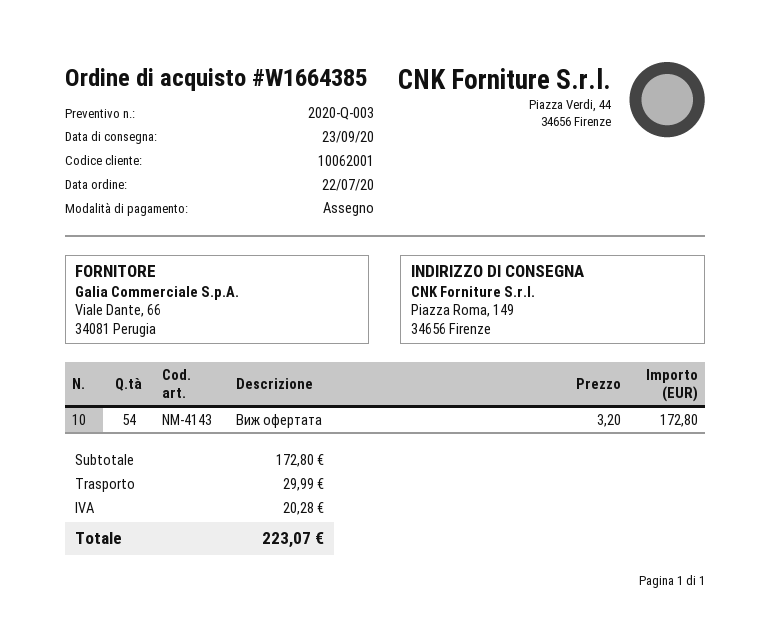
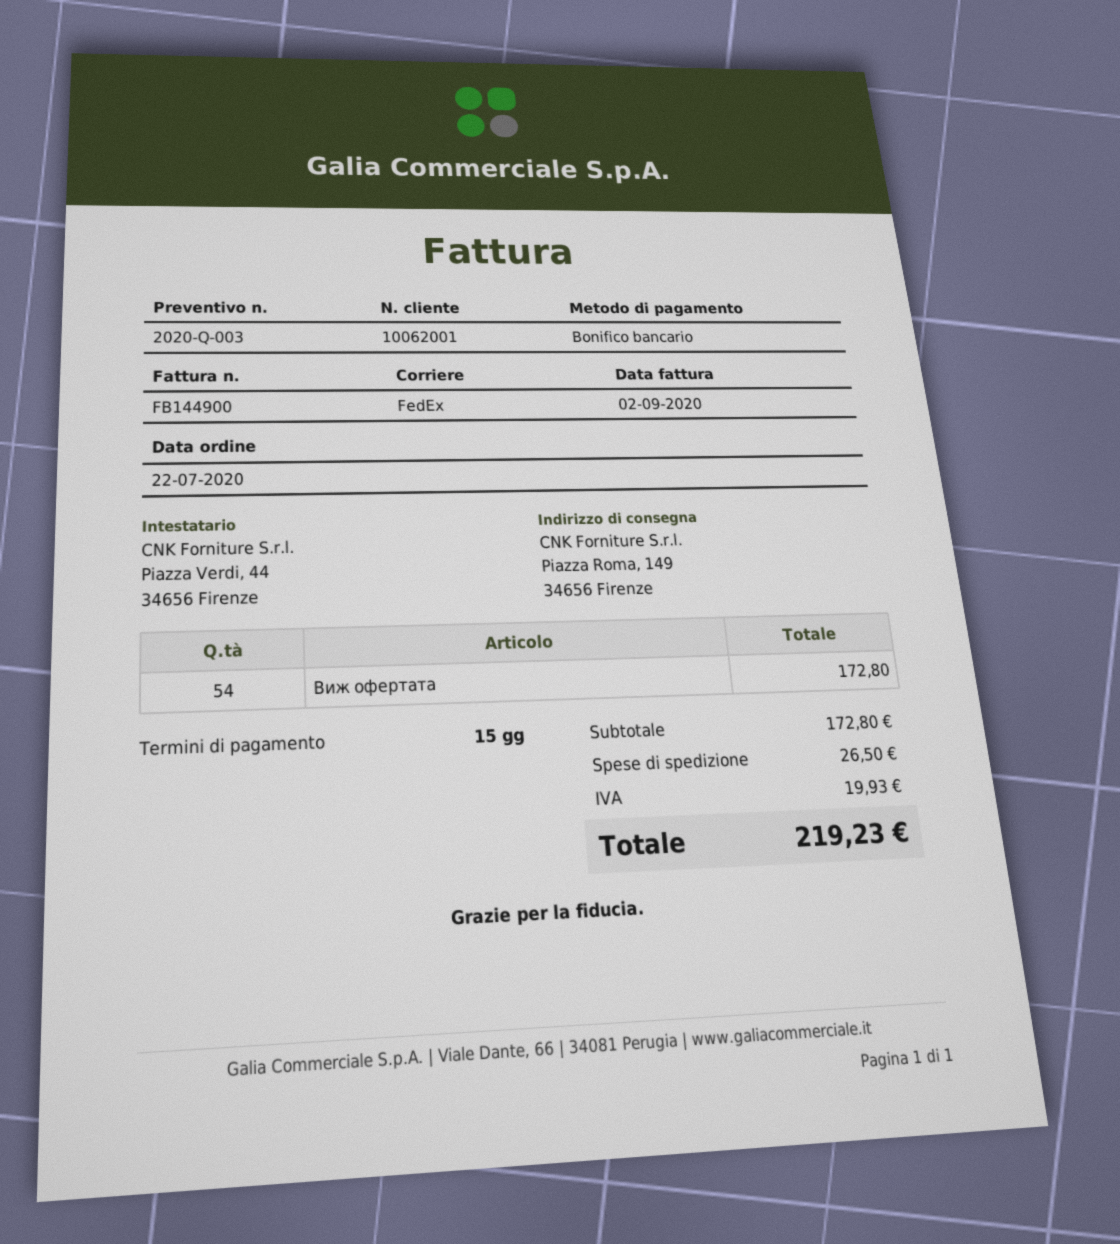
payment method: cheque -> bank transfer
shipping: 29.99 -> 26.50
tax: 20.28 -> 19.93
total: 223.07 -> 219.23

